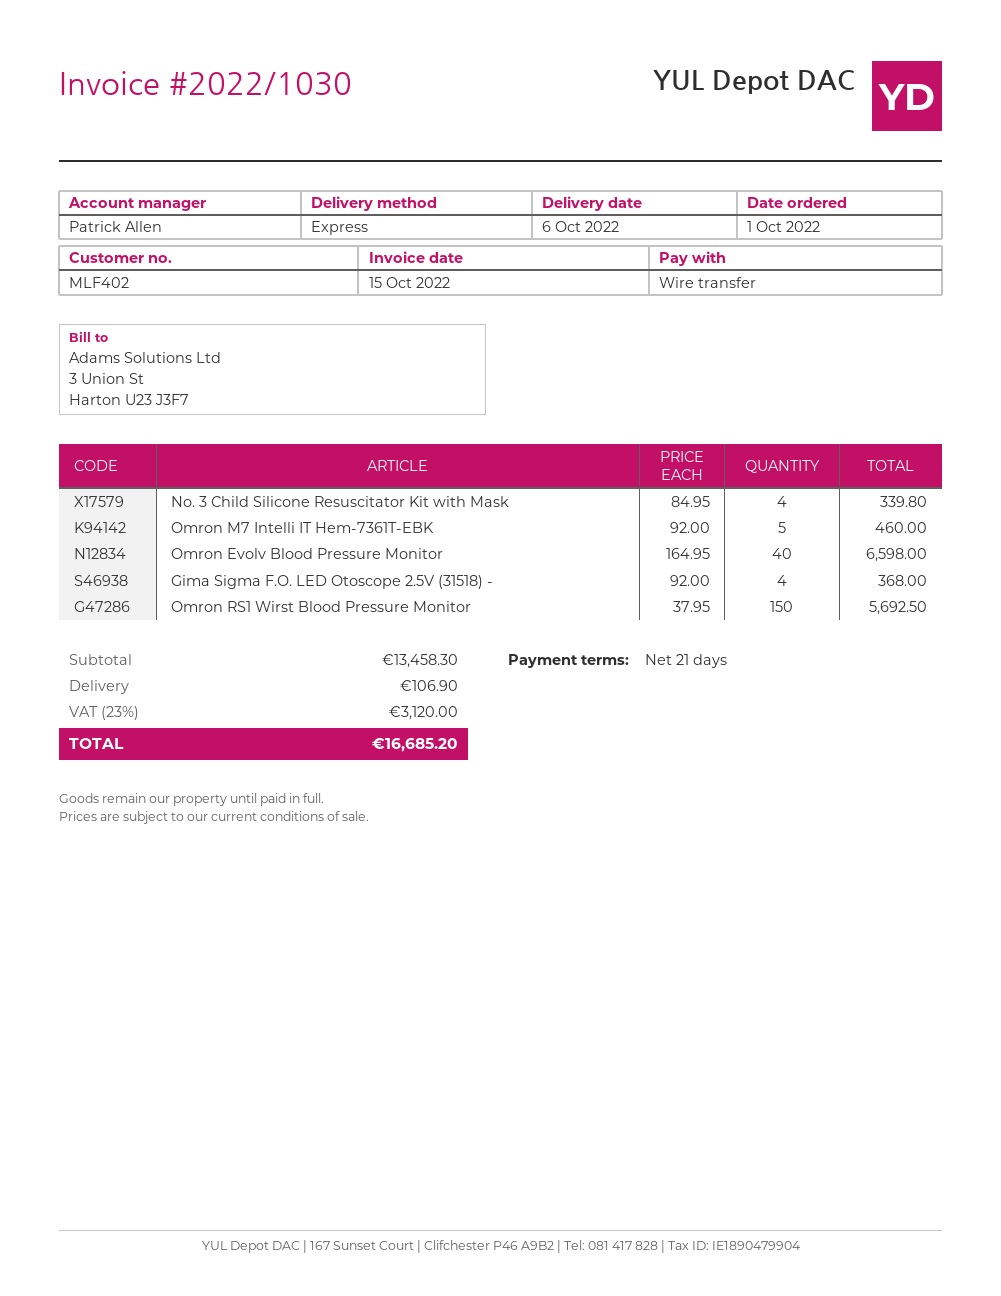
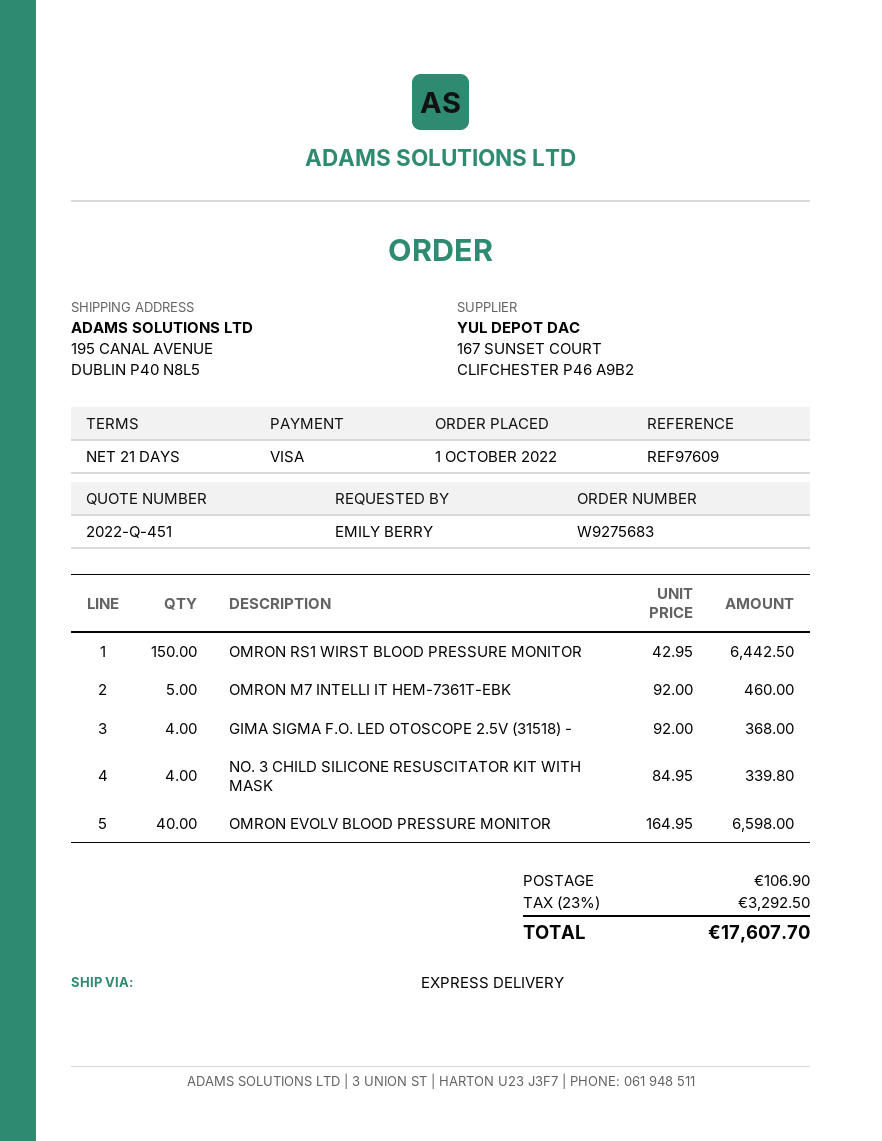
payment method: bank transfer -> Visa
Omron RS1 Wirst Blood Pressure Monitor: 150 x 37.95 = 5692.50 -> 150 x 42.95 = 6442.50
tax: 23% = 3120.00 -> 23% = 3292.50
total: 16685.20 -> 17607.70

